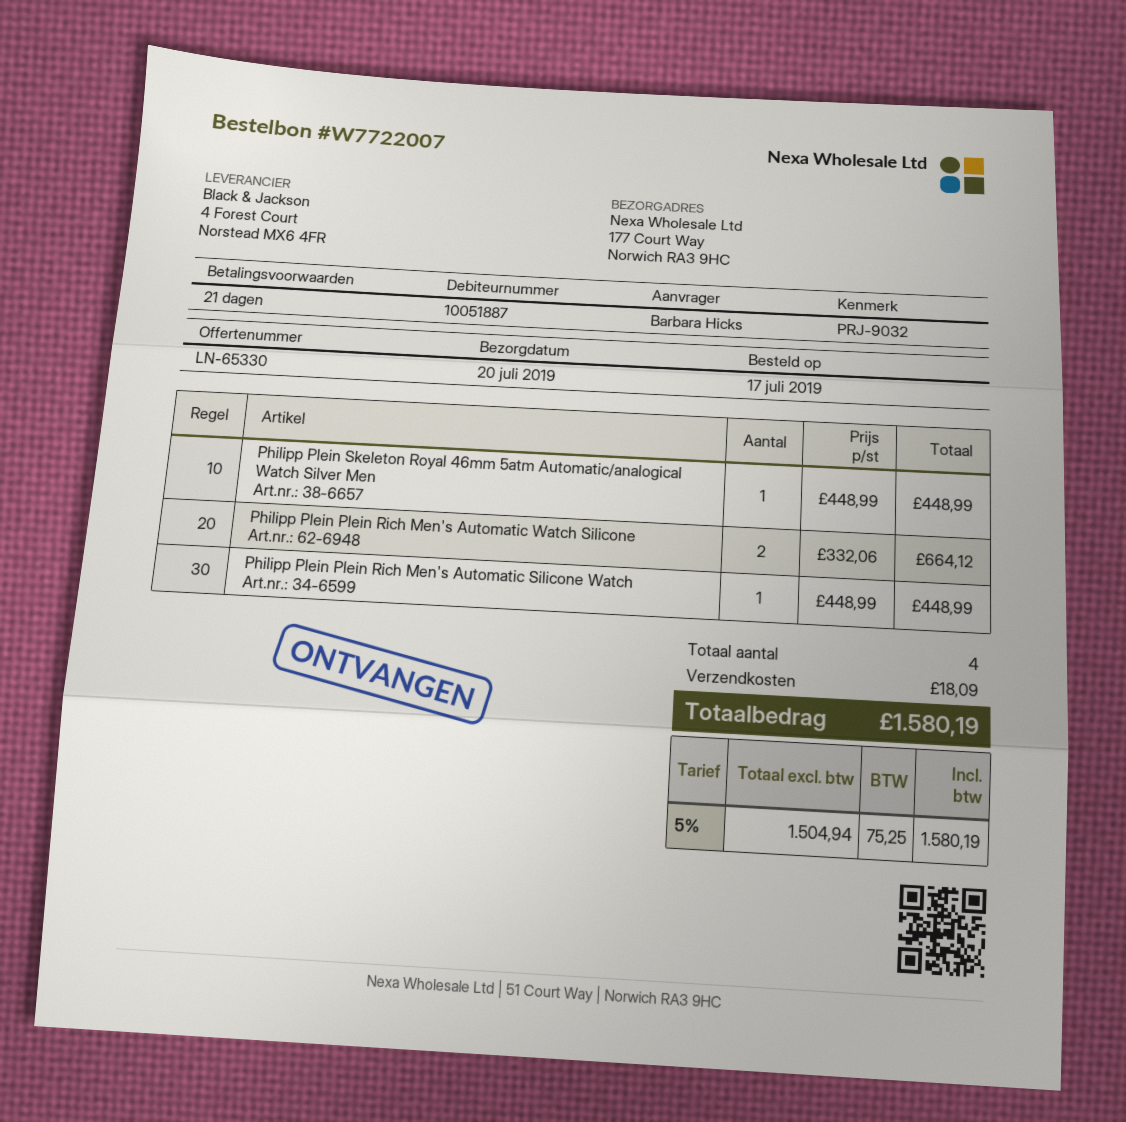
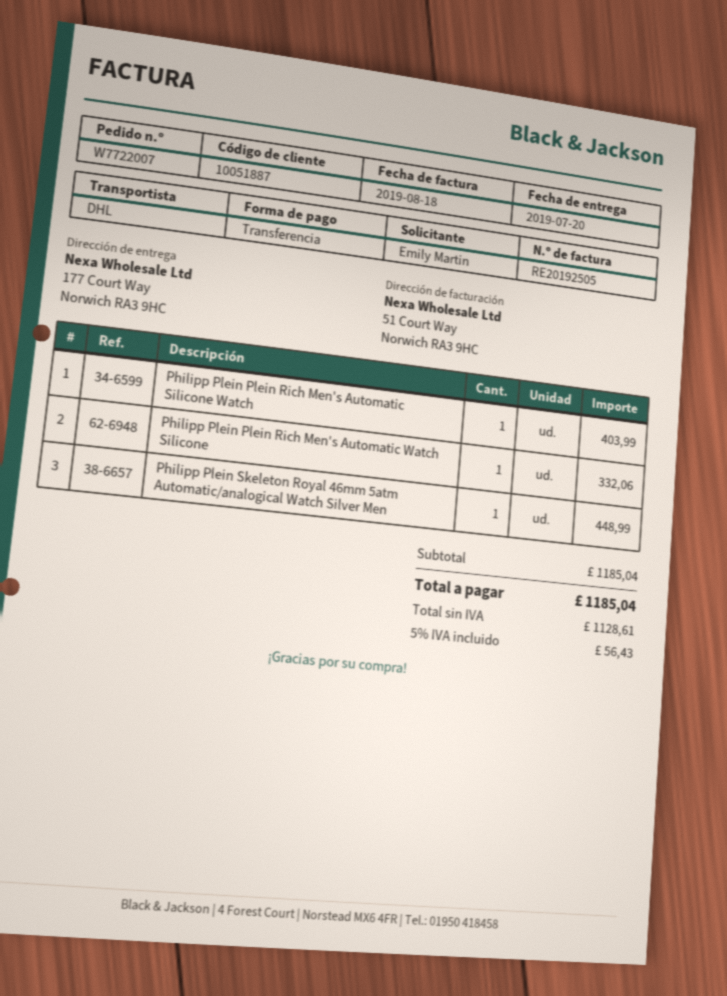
ordered by: Barbara Hicks -> Emily Martin
Philipp Plein Plein Rich Men's Automatic Watch Silicone: 2 for 664.12 -> 1 for 332.06
Philipp Plein Plein Rich Men's Automatic Silicone Watch: 1 for 448.99 -> 1 for 403.99
shipping: 18.09 -> none
net: 1504.94 -> 1128.61
tax: 5% = 75.25 -> 5% = 56.43
total: 1580.19 -> 1185.04

